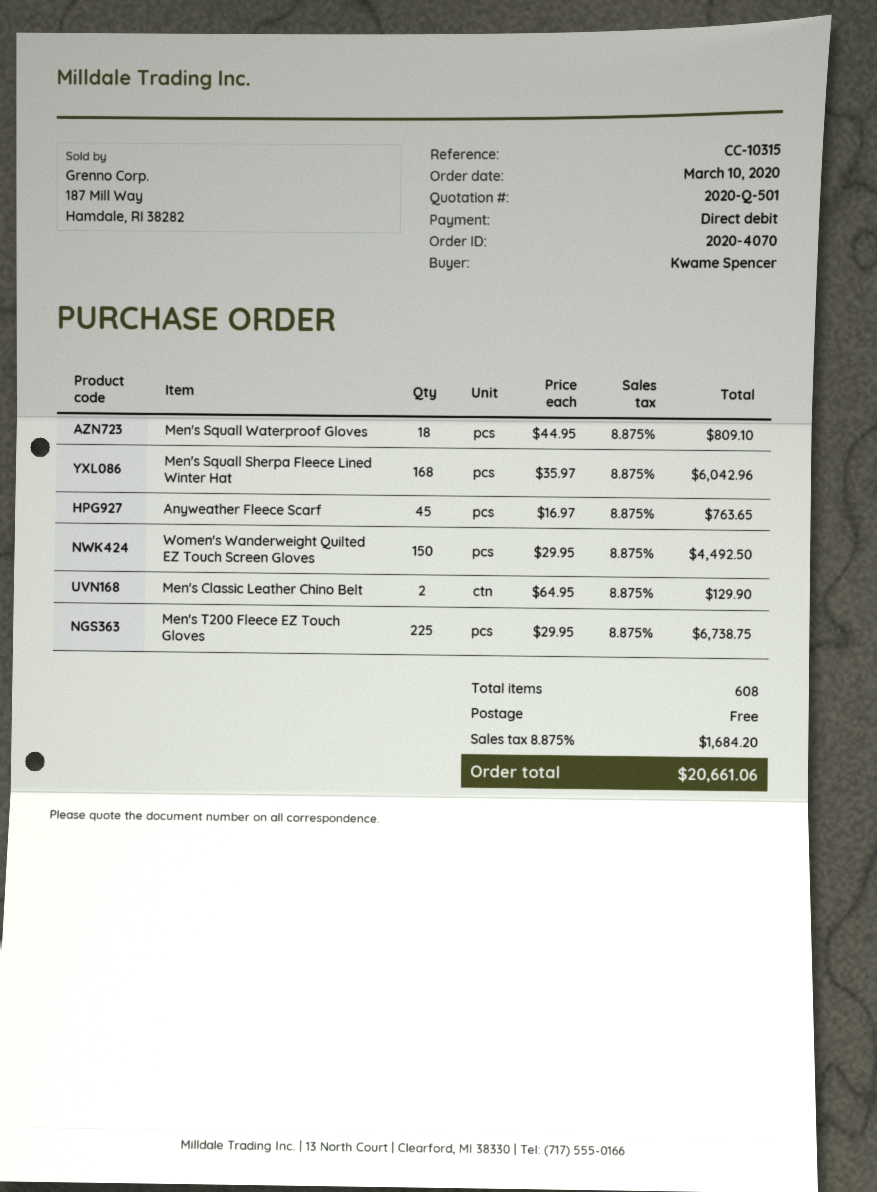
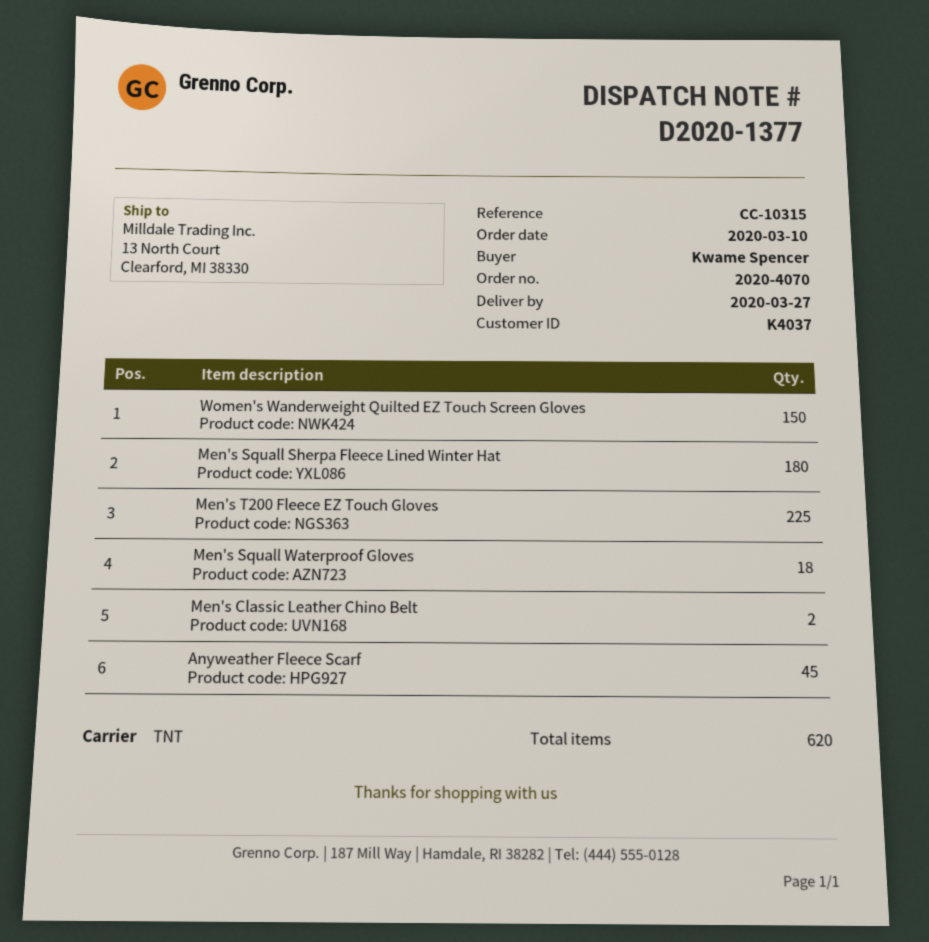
Men's Squall Sherpa Fleece Lined Winter Hat: 168 -> 180
total quantity: 608 -> 620

